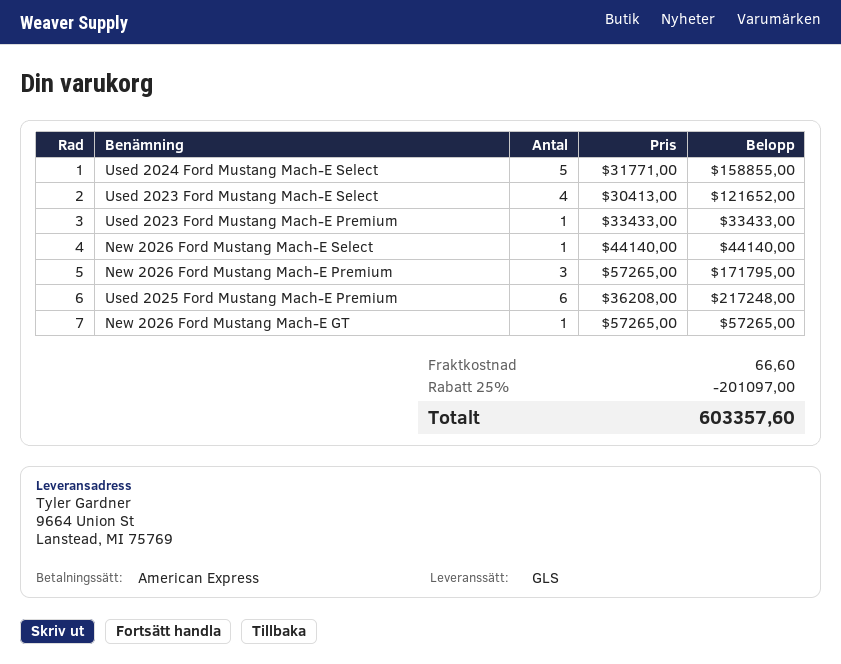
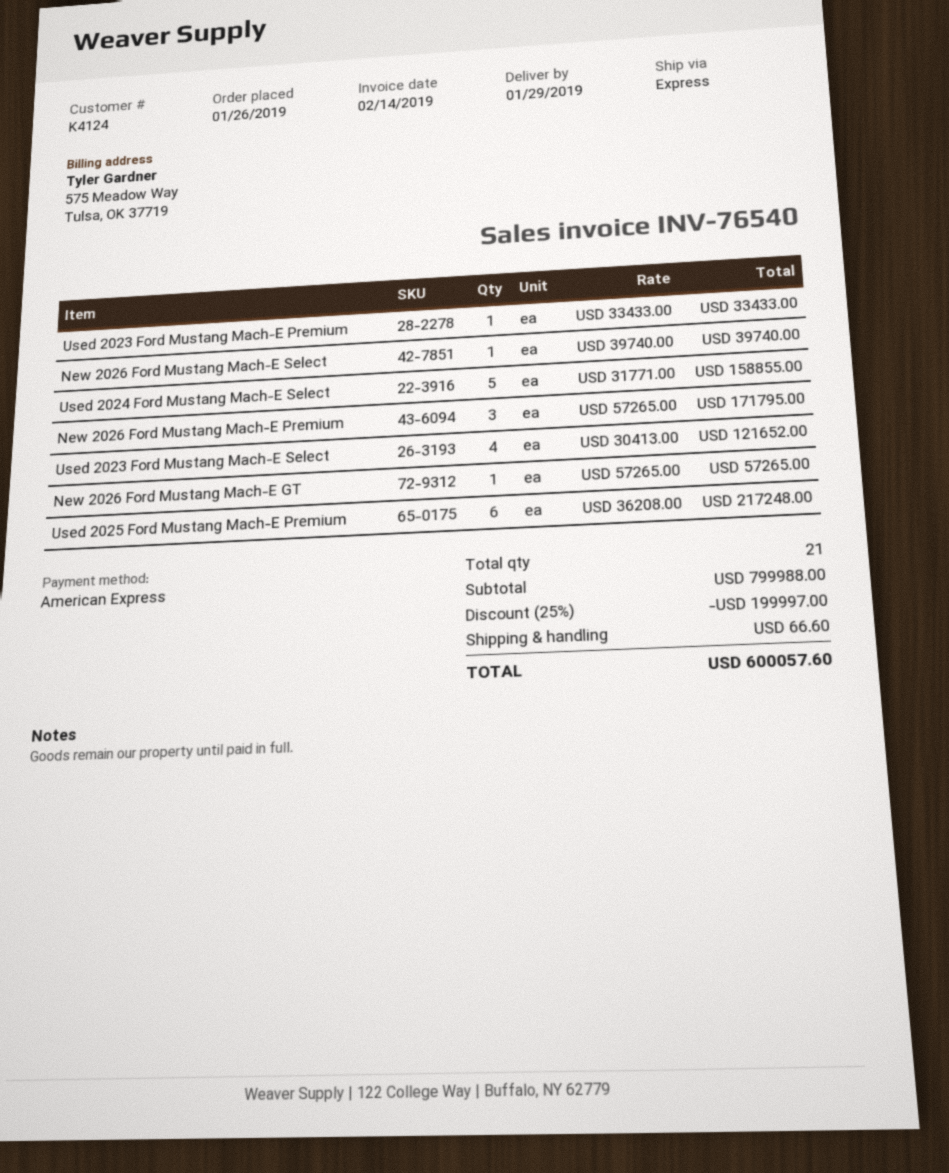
shipping method: GLS -> express
New 2026 Ford Mustang Mach-E Select: 1 x 44140.00 = 44140.00 -> 1 x 39740.00 = 39740.00
discount: 25% = 201097.00 -> 25% = 199997.00
total: 603357.60 -> 600057.60

